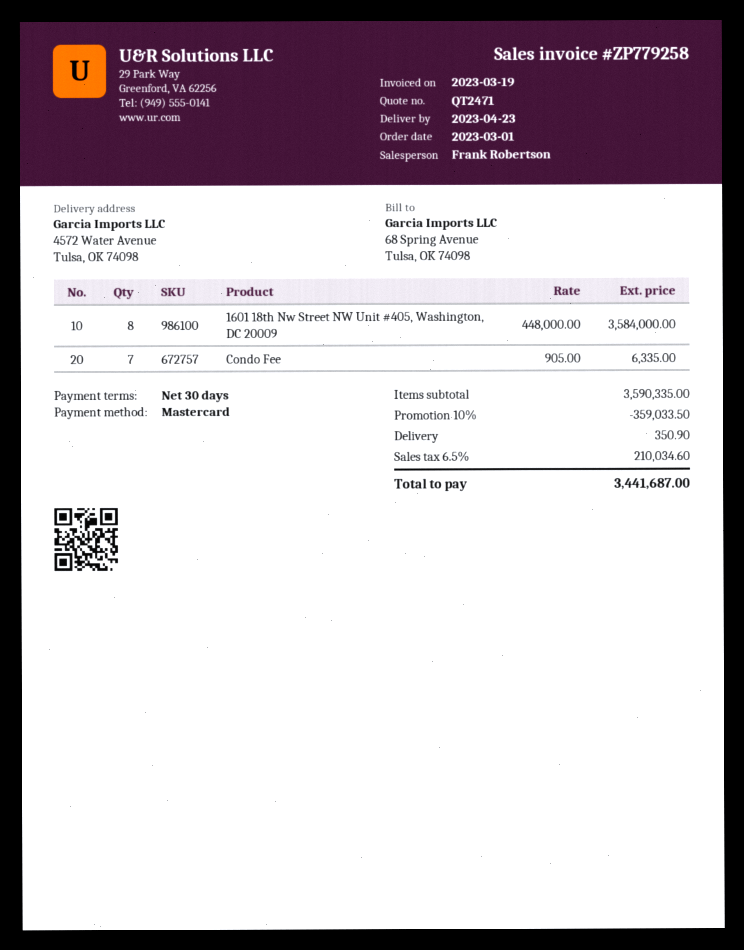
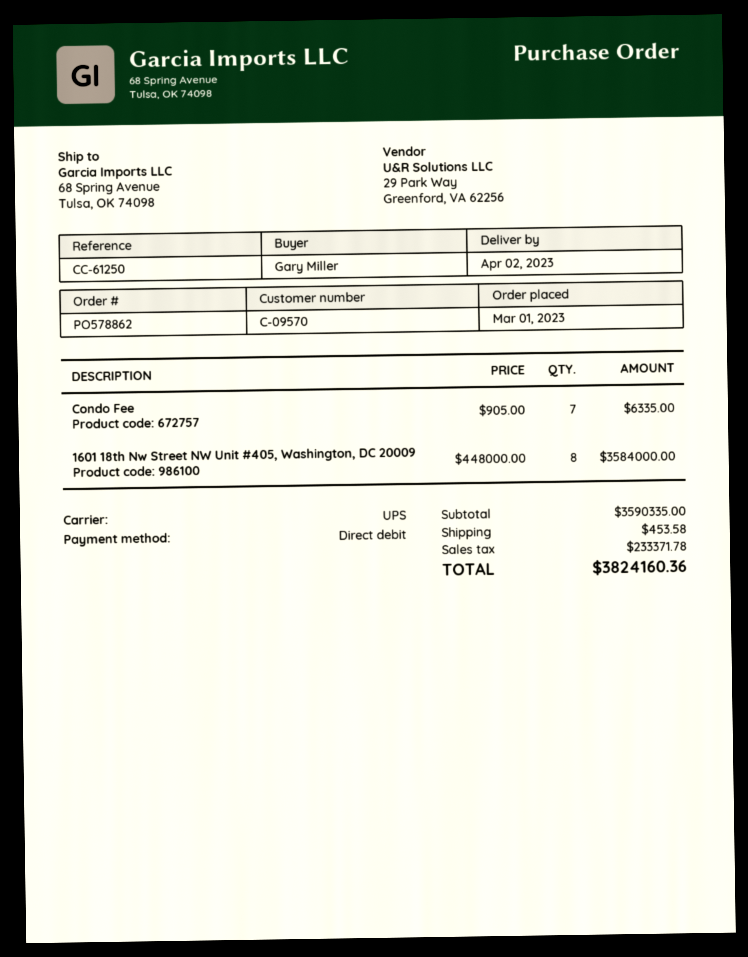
delivery date: 2023-04-23 -> 2023-04-02
payment method: Mastercard -> direct debit
ship to: 4572 Water Avenue, Tulsa, OK 74098 -> 68 Spring Avenue, Tulsa, OK 74098
discount: 10% = 359033.50 -> none
shipping: 350.90 -> 453.58
tax: 210034.60 -> 233371.78
total: 3441687.00 -> 3824160.36

